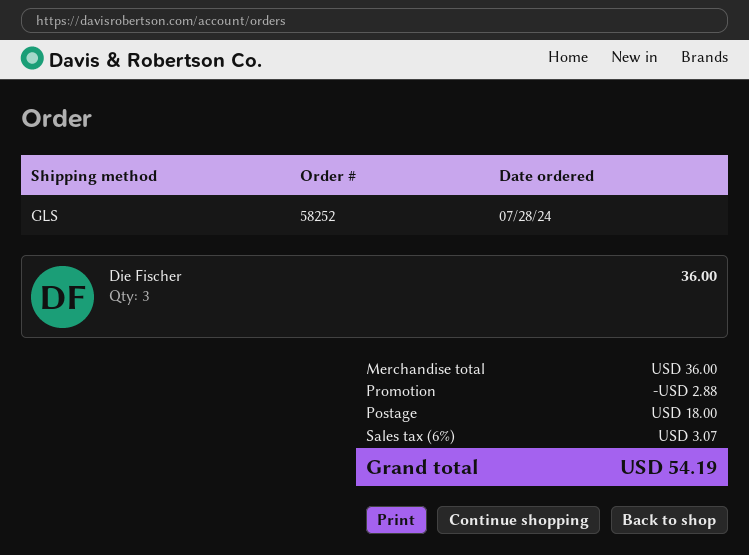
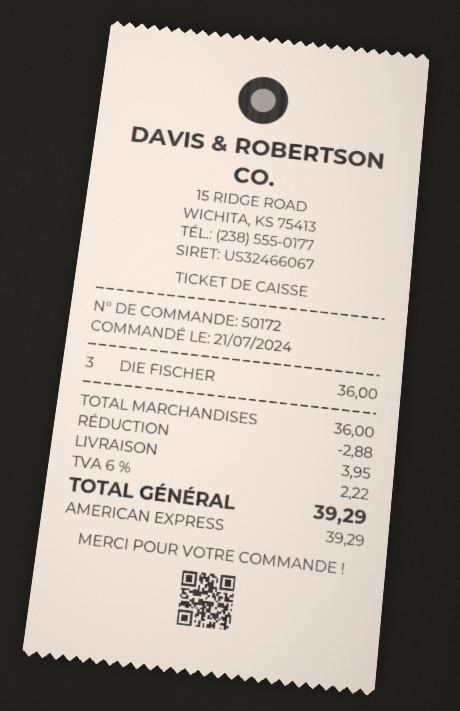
order number: 58252 -> 50172
order date: 2024-07-28 -> 2024-07-21
shipping: 18.00 -> 3.95
tax: 6% = 3.07 -> 6% = 2.22
total: 54.19 -> 39.29

